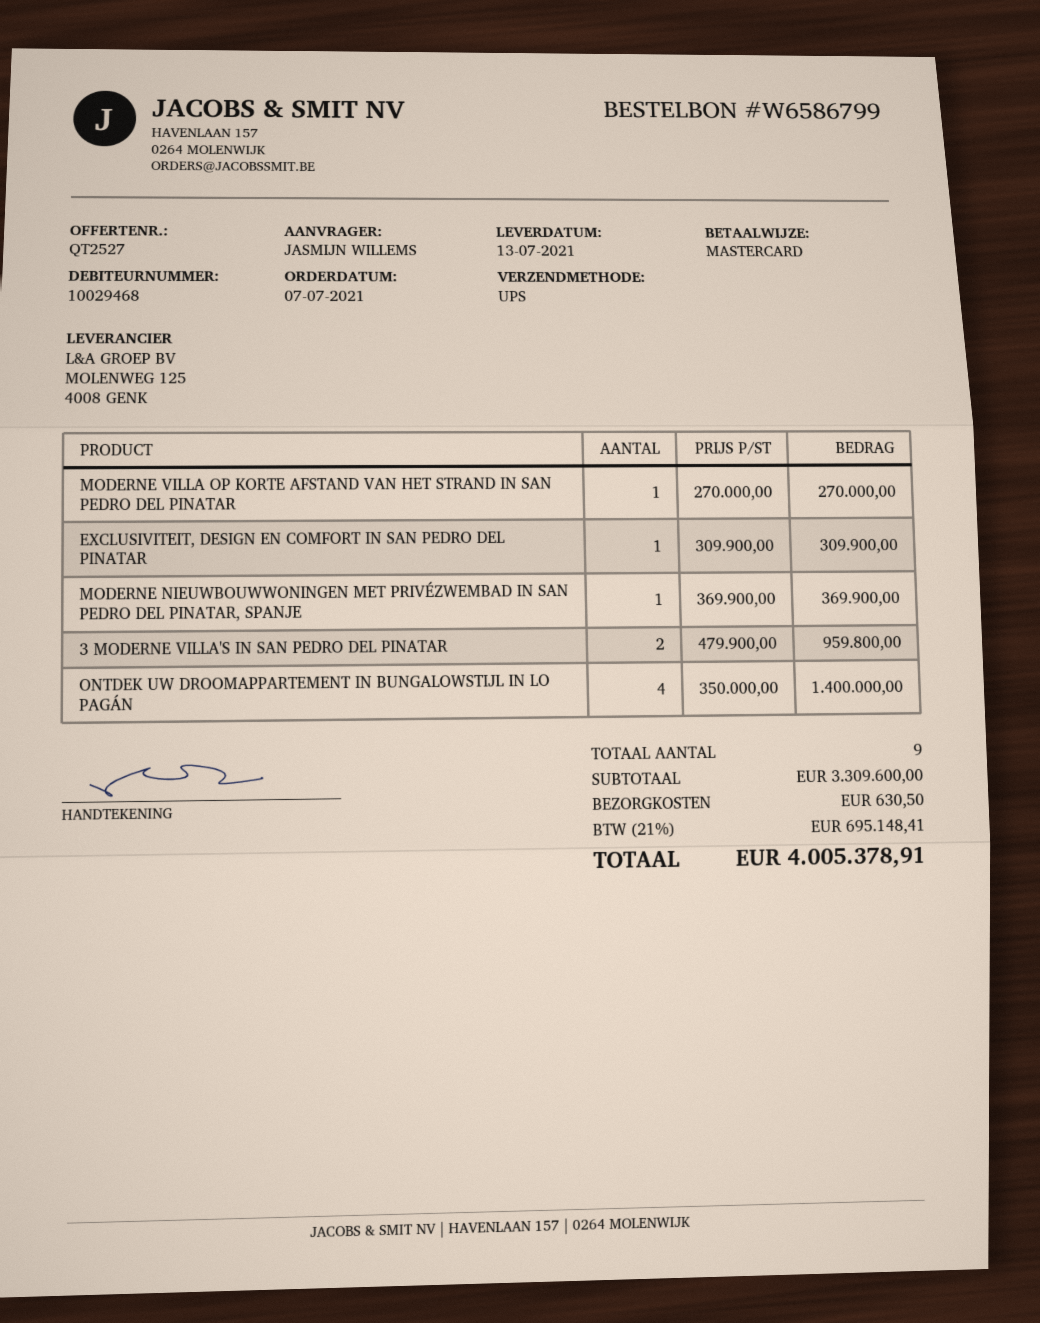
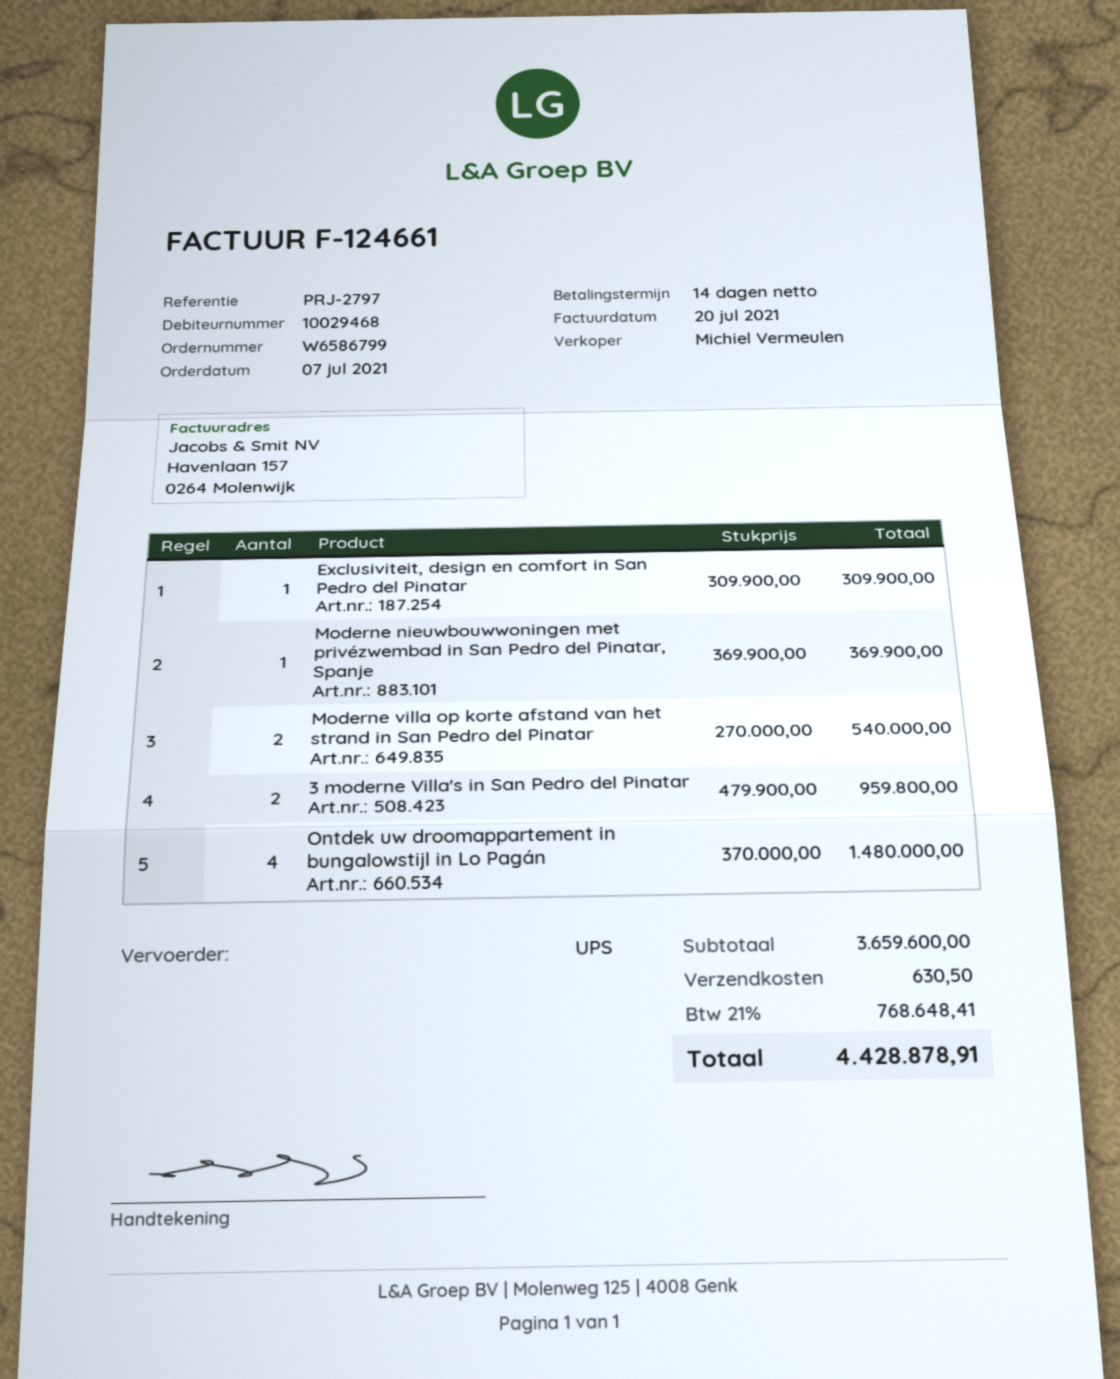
MODERNE VILLA OP KORTE AFSTAND VAN HET STRAND IN SAN PEDRO DEL PINATAR: 1 x 270000.00 = 270000.00 -> 2 x 270000.00 = 540000.00
ONTDEK UW DROOMAPPARTEMENT IN BUNGALOWSTIJL IN LO PAGÁN: 4 x 350000.00 = 1400000.00 -> 4 x 370000.00 = 1480000.00
subtotal: 3309600.00 -> 3659600.00
tax: 21% = 695148.41 -> 21% = 768648.41
total: 4005378.91 -> 4428878.91

